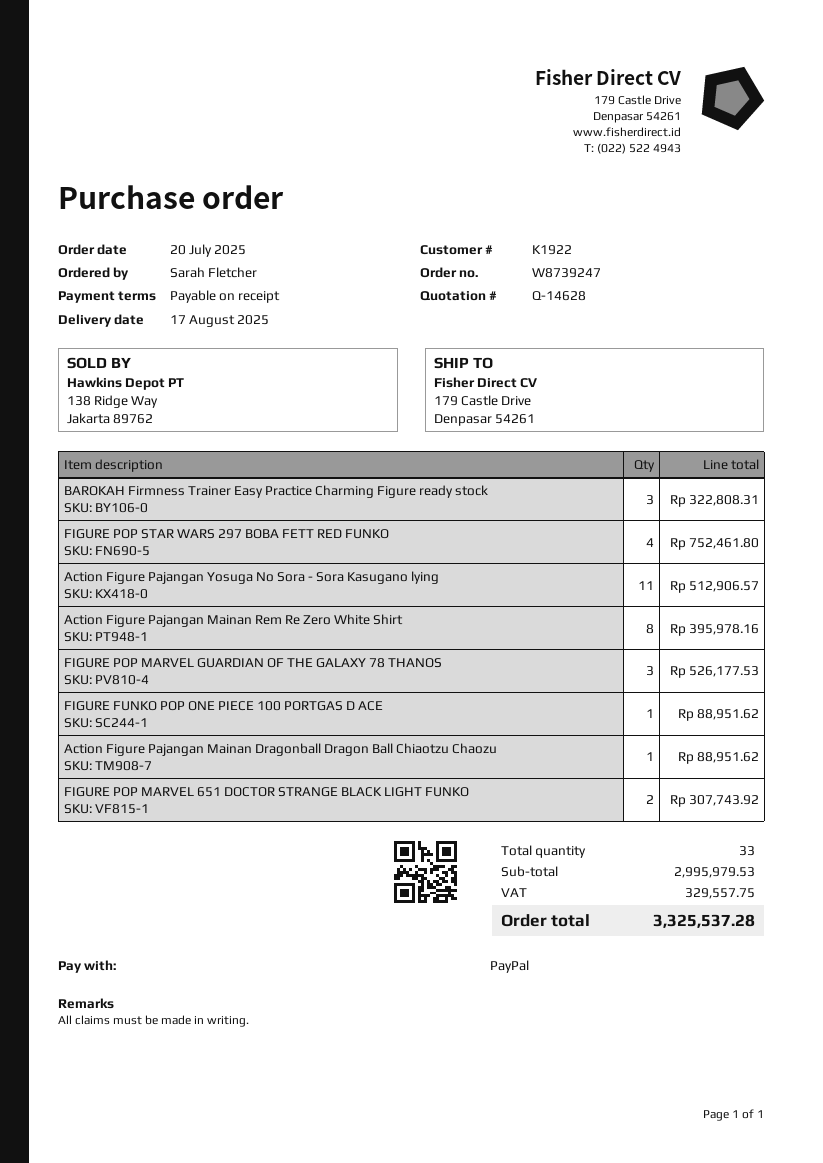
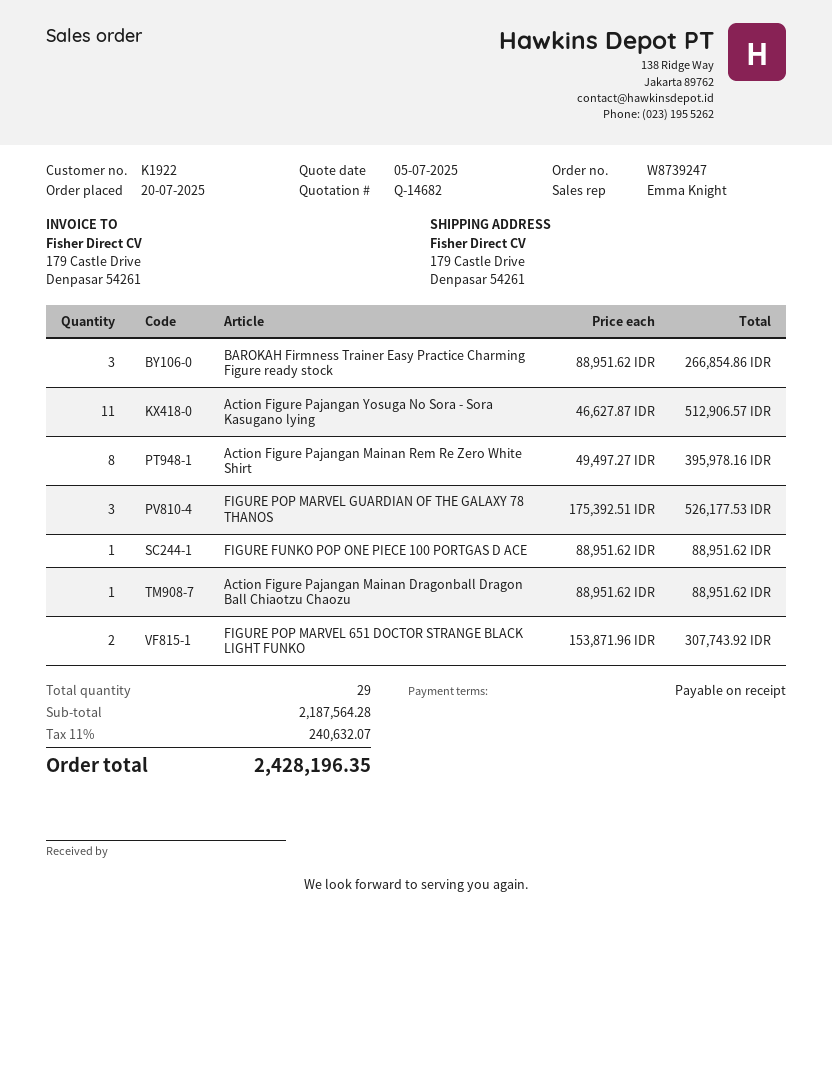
quote number: Q-14628 -> Q-14682
BAROKAH Firmness Trainer Easy Practice Charming Figure ready stock: 3 for 322808.31 -> 3 for 266854.86
FIGURE POP STAR WARS 297 BOBA FETT RED FUNKO: 4 for 752461.80 -> none
total quantity: 33 -> 29
subtotal: 2995979.53 -> 2187564.28
tax: 329557.75 -> 240632.07
total: 3325537.28 -> 2428196.35

